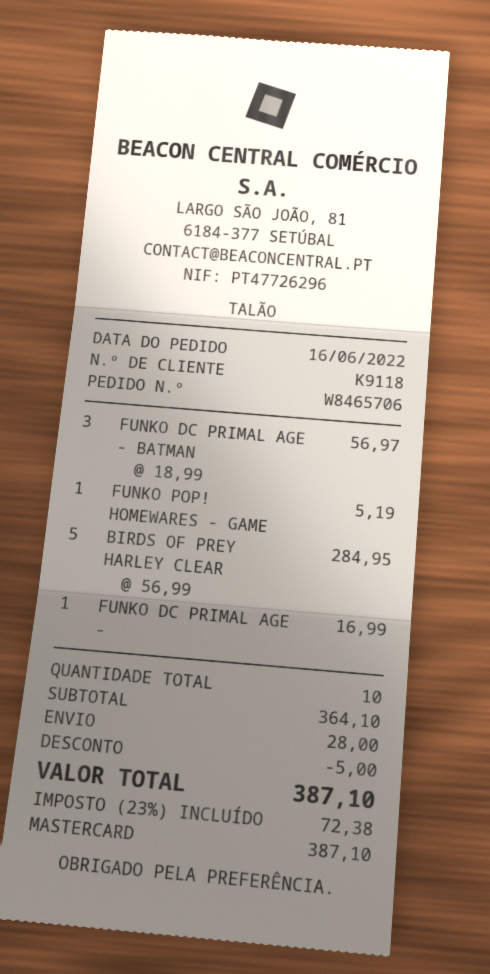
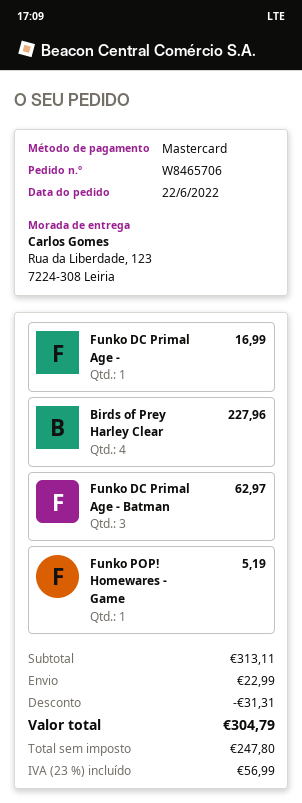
order date: 2022-06-16 -> 2022-06-22
FUNKO DC PRIMAL AGE - BATMAN: 3 for 56.97 -> 3 for 62.97
BIRDS OF PREY HARLEY CLEAR: 5 for 284.95 -> 4 for 227.96
subtotal: 364.10 -> 313.11
discount: 5.00 -> 31.31
shipping: 28.00 -> 22.99
tax: 23% = 72.38 -> 23% = 56.99
total: 387.10 -> 304.79

